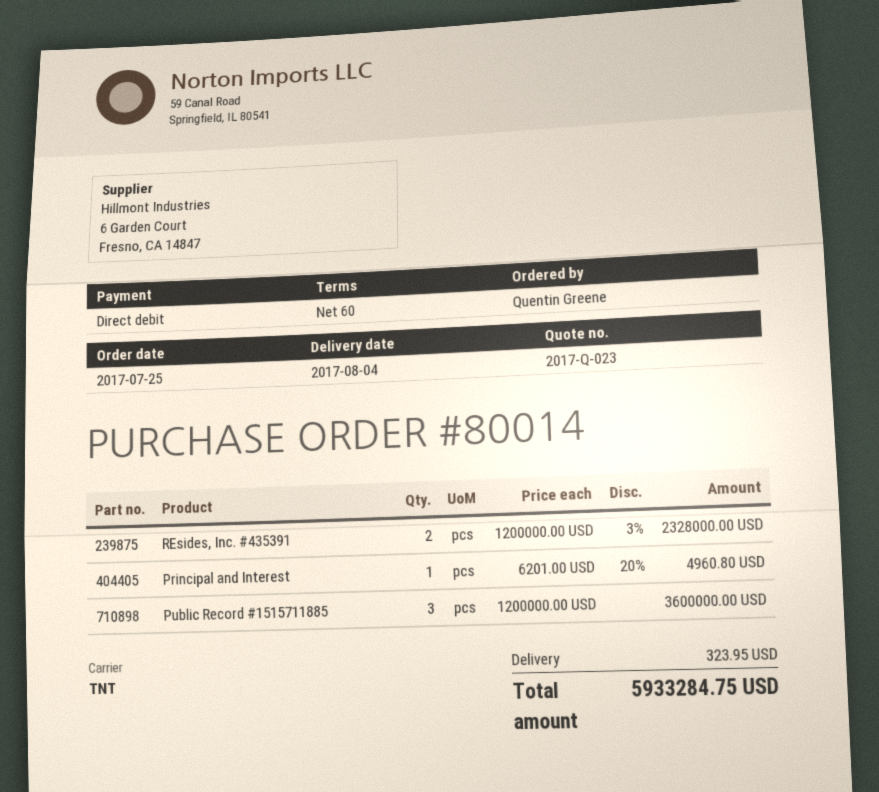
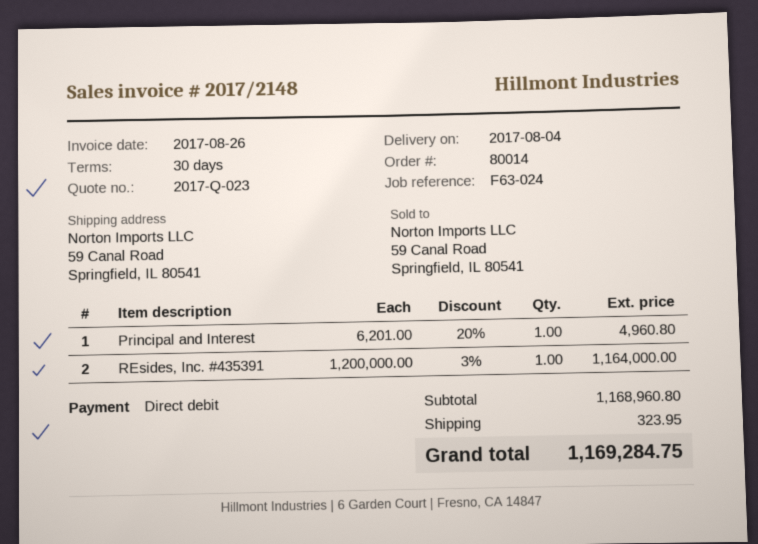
payment terms: 60 days -> 30 days
REsides, Inc. #435391: 2 x 1200000.00 - 3% = 2328000.00 -> 1 x 1200000.00 - 3% = 1164000.00
Public Record #1515711885: 3 x 1200000.00 = 3600000.00 -> none
total: 5933284.75 -> 1169284.75

